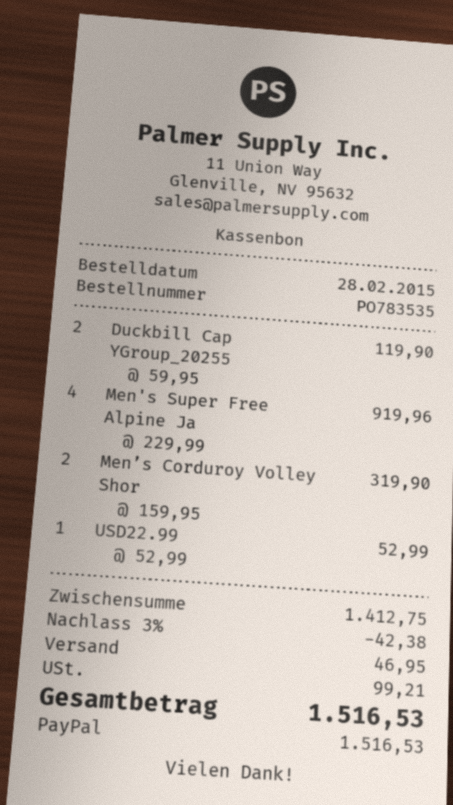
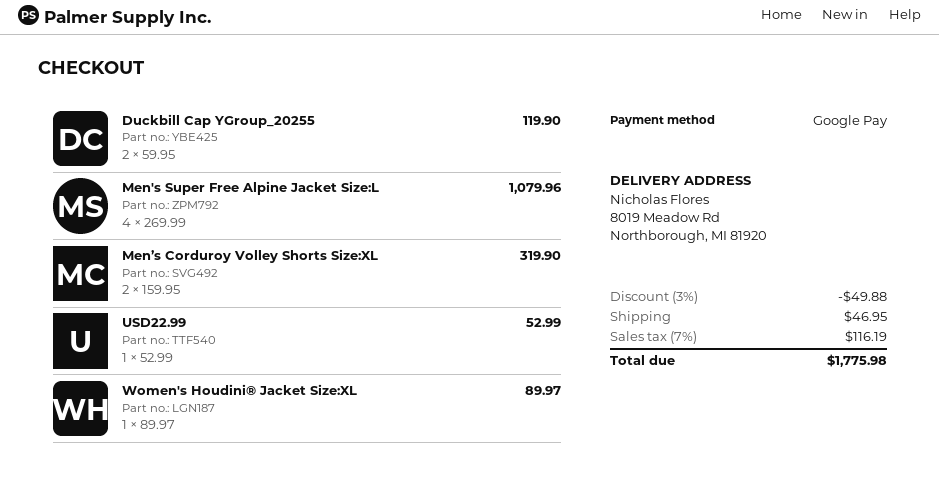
payment method: PayPal -> Google Pay
Men's Super Free Alpine Ja: 4 x 229.99 = 919.96 -> 4 x 269.99 = 1079.96
Women's Houdini® Jacket Size:XL: none -> 1 x 89.97 = 89.97
discount: 3% = 42.38 -> 3% = 49.88
tax: 99.21 -> 116.19
total: 1516.53 -> 1775.98

